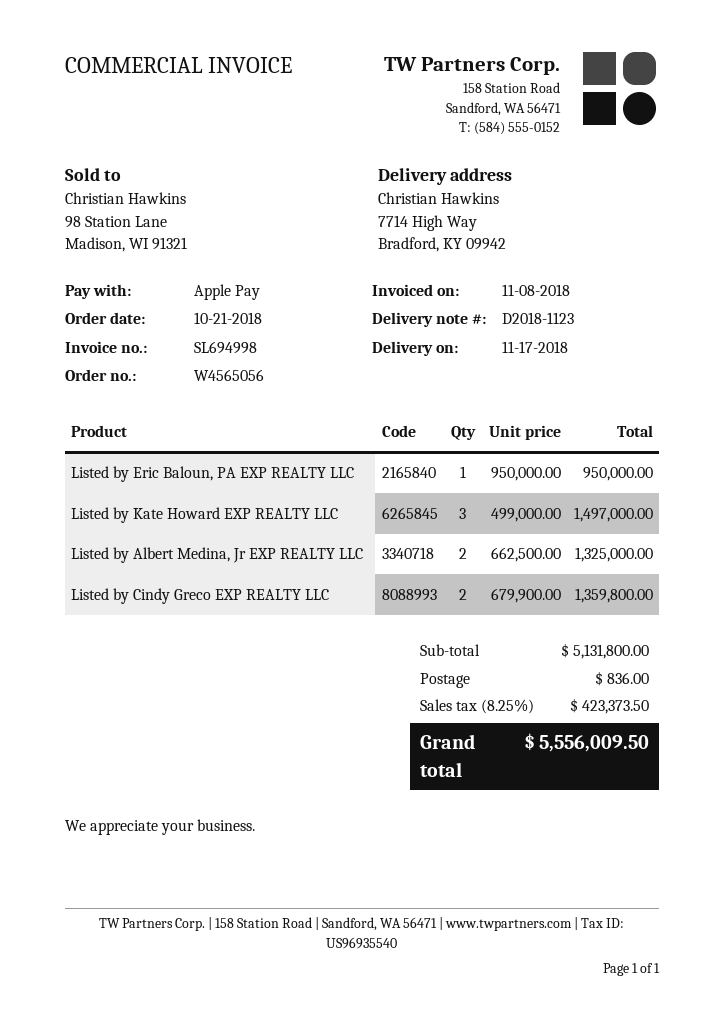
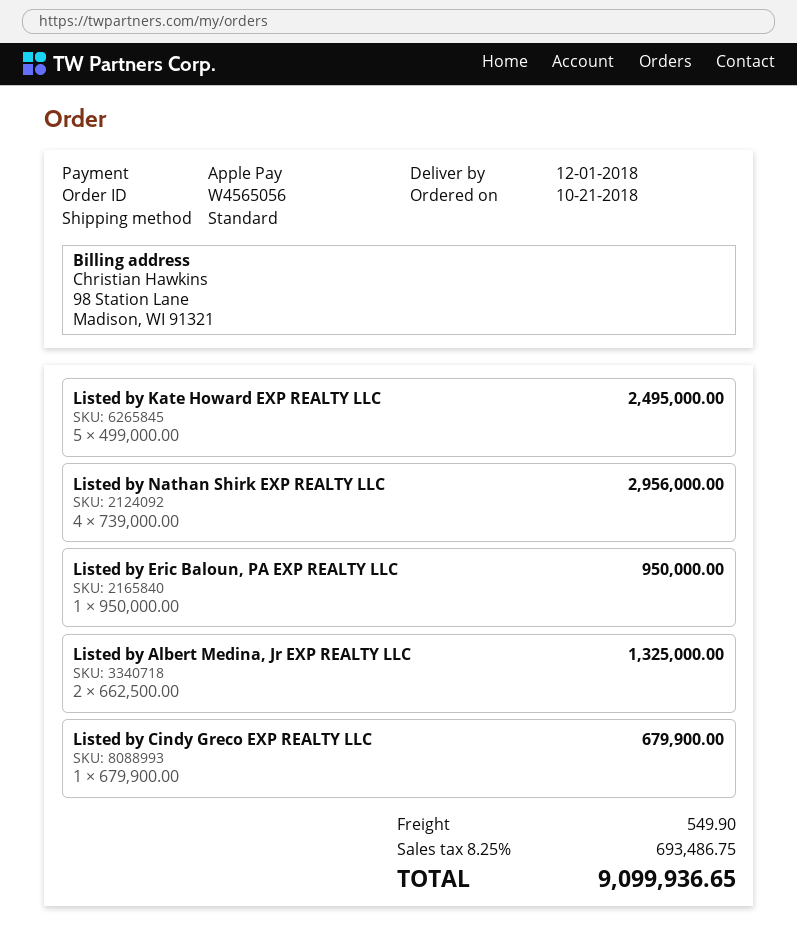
delivery date: 2018-11-17 -> 2018-12-01
Listed by Kate Howard EXP REALTY LLC: 3 x 499000.00 = 1497000.00 -> 5 x 499000.00 = 2495000.00
Listed by Cindy Greco EXP REALTY LLC: 2 x 679900.00 = 1359800.00 -> 1 x 679900.00 = 679900.00
Listed by Nathan Shirk EXP REALTY LLC: none -> 4 x 739000.00 = 2956000.00
shipping: 836.00 -> 549.90
tax: 8.25% = 423373.50 -> 8.25% = 693486.75
total: 5556009.50 -> 9099936.65

